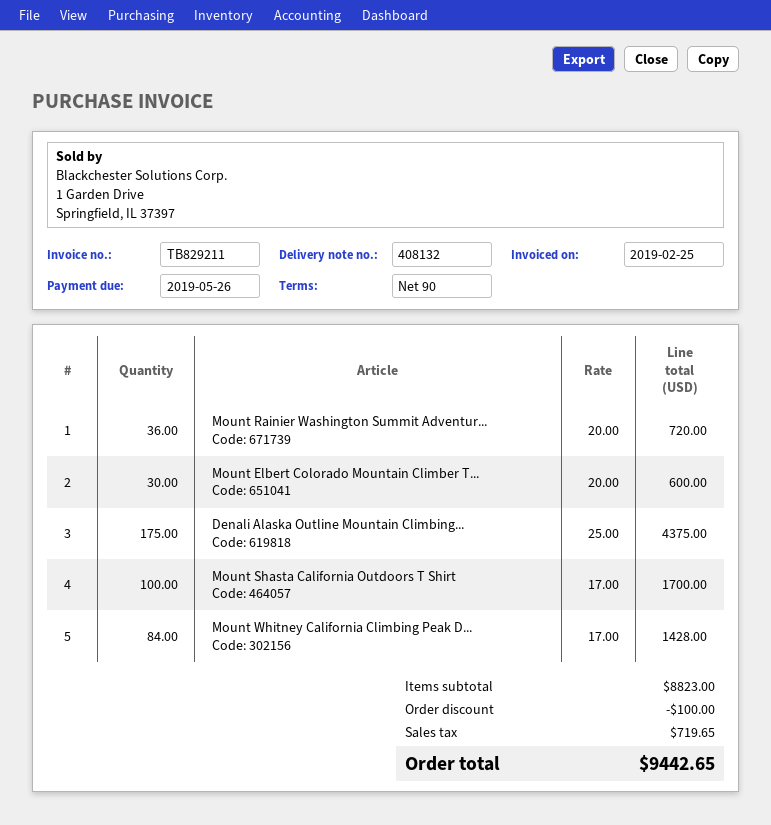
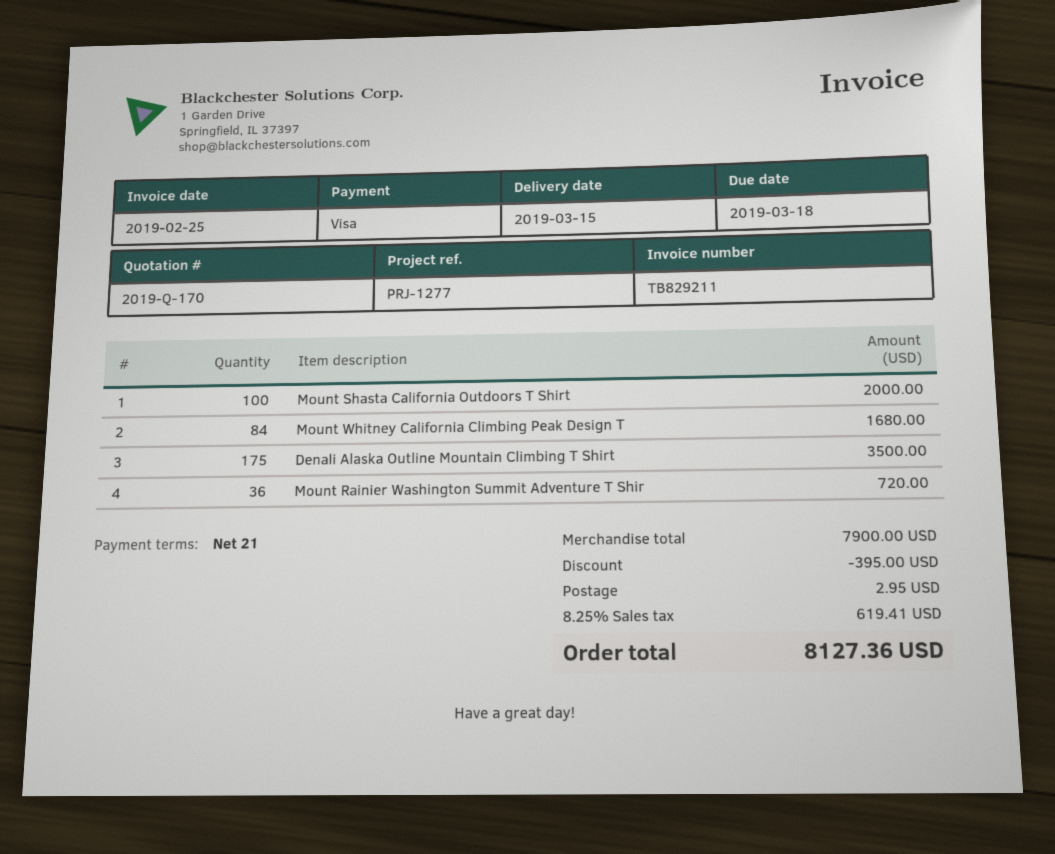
payment terms: 90 days -> 21 days
due date: 2019-05-26 -> 2019-03-18
Mount Elbert Colorado Mountain Climber T...: 30 for 600.00 -> none
Denali Alaska Outline Mountain Climbing...: 175 for 4375.00 -> 175 for 3500.00
Mount Shasta California Outdoors T Shirt: 100 for 1700.00 -> 100 for 2000.00
Mount Whitney California Climbing Peak D...: 84 for 1428.00 -> 84 for 1680.00
subtotal: 8823.00 -> 7900.00
discount: 100.00 -> 395.00
shipping: none -> 2.95
tax: 719.65 -> 619.41
total: 9442.65 -> 8127.36

